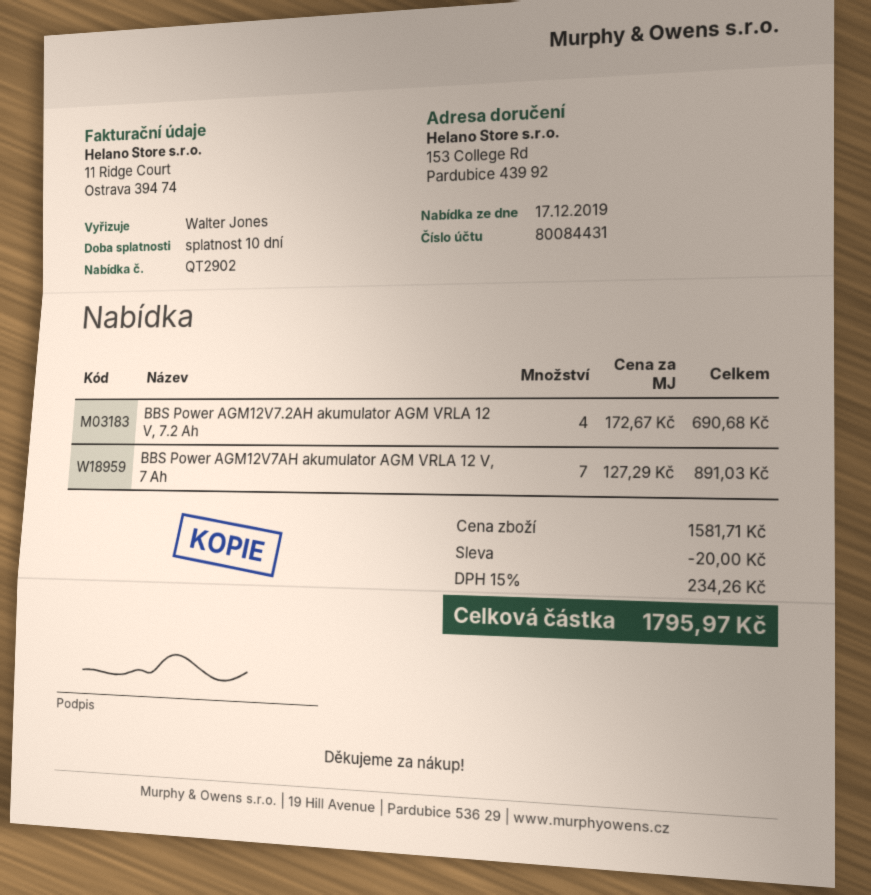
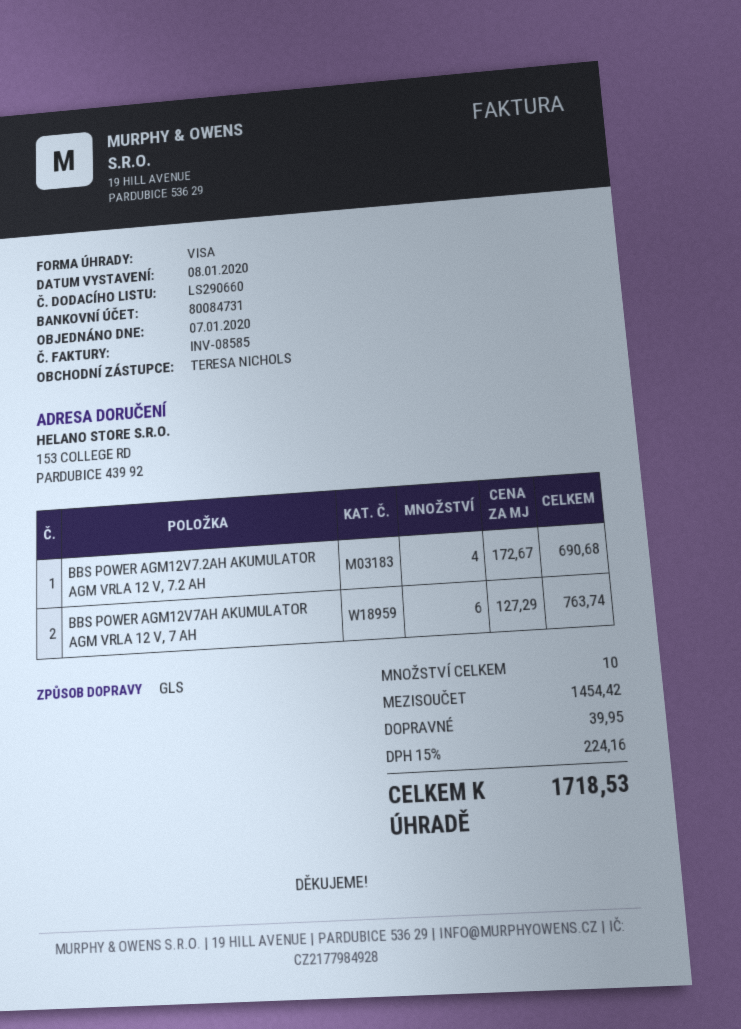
sales rep: Walter Jones -> TERESA NICHOLS
bank account: 80084431 -> 80084731
BBS Power AGM12V7AH akumulator AGM VRLA 12 V, 7 Ah: 7 x 127.29 = 891.03 -> 6 x 127.29 = 763.74
subtotal: 1581.71 -> 1454.42
discount: 20.00 -> none
shipping: none -> 39.95
tax: 15% = 234.26 -> 15% = 224.16
total: 1795.97 -> 1718.53

